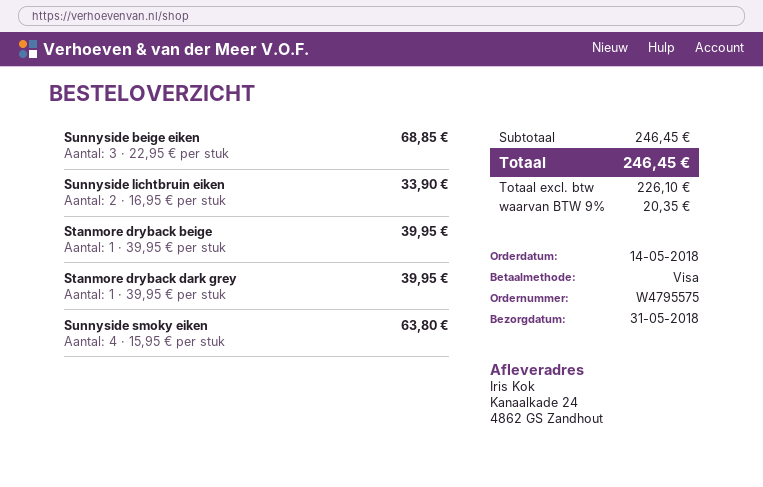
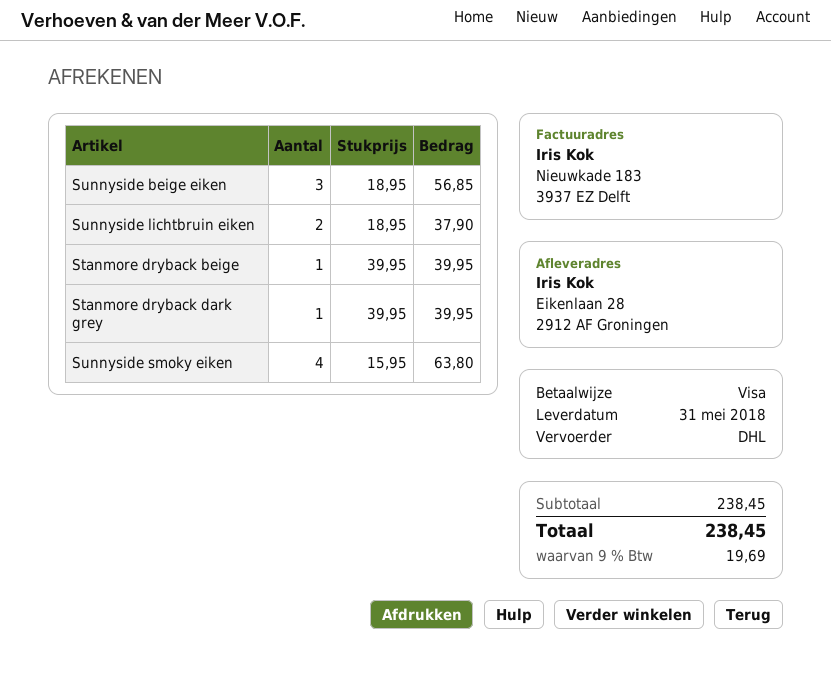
ship to: Kanaalkade 24, 4862 GS Zandhout -> Eikenlaan 28, 2912 AF Groningen
Sunnyside beige eiken: 3 x 22.95 = 68.85 -> 3 x 18.95 = 56.85
Sunnyside lichtbruin eiken: 2 x 16.95 = 33.90 -> 2 x 18.95 = 37.90
subtotal: 246.45 -> 238.45
tax: 9% = 20.35 -> 9% = 19.69
total: 246.45 -> 238.45

